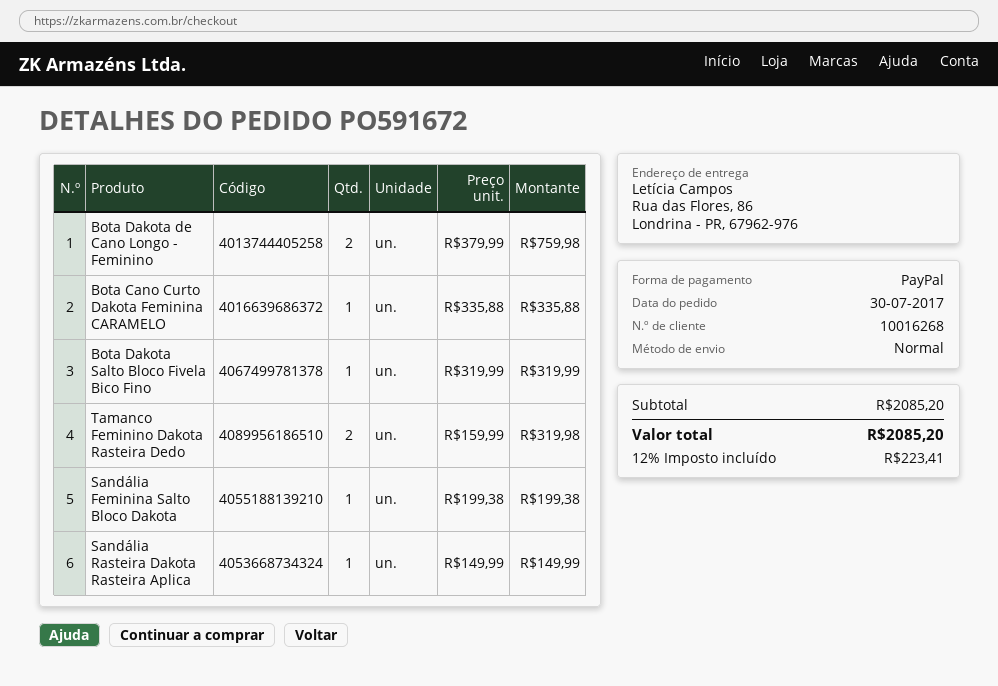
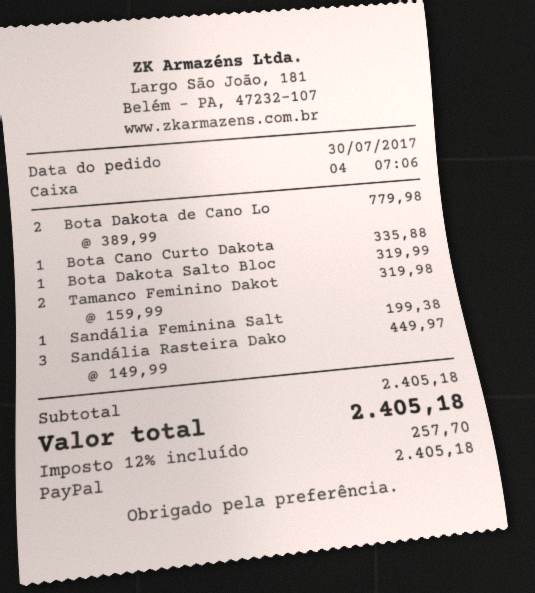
Bota Dakota de Cano Longo - Feminino: 2 x 379.99 = 759.98 -> 2 x 389.99 = 779.98
Sandália Rasteira Dakota Rasteira Aplica: 1 x 149.99 = 149.99 -> 3 x 149.99 = 449.97
subtotal: 2085.20 -> 2405.18
tax: 12% = 223.41 -> 12% = 257.70
total: 2085.20 -> 2405.18

